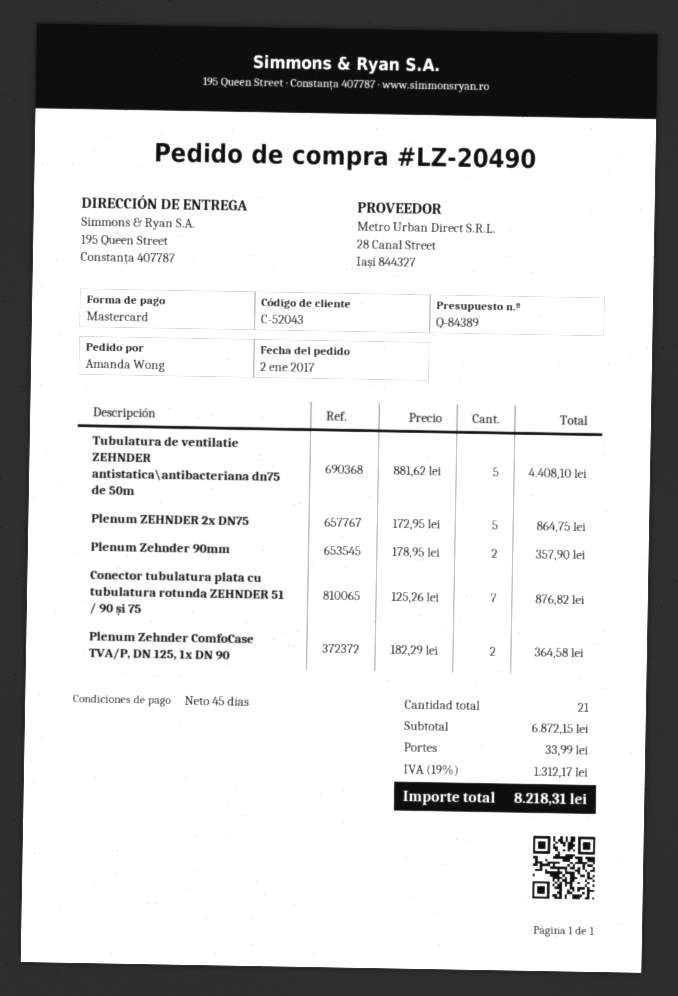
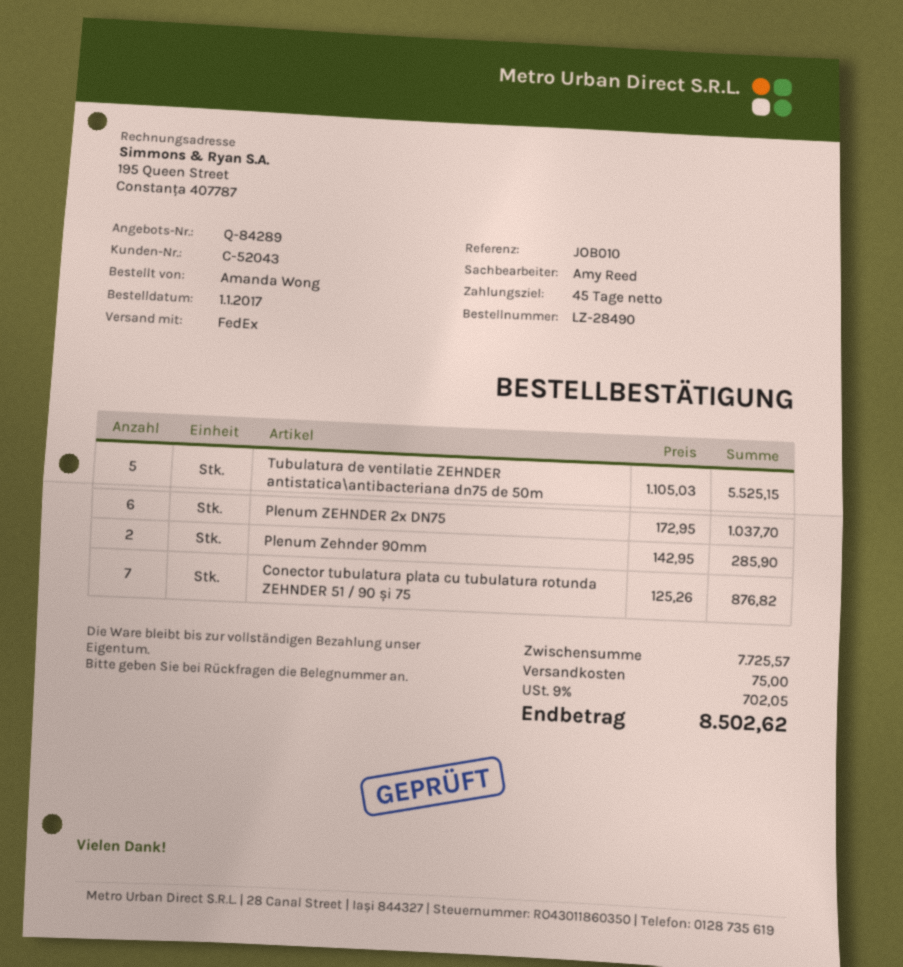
quote number: Q-84389 -> Q-84289
order number: LZ-20490 -> LZ-28490
order date: 2017-01-02 -> 2017-01-01
Tubulatura de ventilatie ZEHNDER antistatica\antibacteriana dn75 de 50m: 5 x 881.62 = 4408.10 -> 5 x 1105.03 = 5525.15
Plenum ZEHNDER 2x DN75: 5 x 172.95 = 864.75 -> 6 x 172.95 = 1037.70
Plenum Zehnder 90mm: 2 x 178.95 = 357.90 -> 2 x 142.95 = 285.90
Plenum Zehnder ComfoCase TVA/P, DN 125, 1x DN 90: 2 x 182.29 = 364.58 -> none
subtotal: 6872.15 -> 7725.57
shipping: 33.99 -> 75.00
tax: 19% = 1312.17 -> 9% = 702.05
total: 8218.31 -> 8502.62

